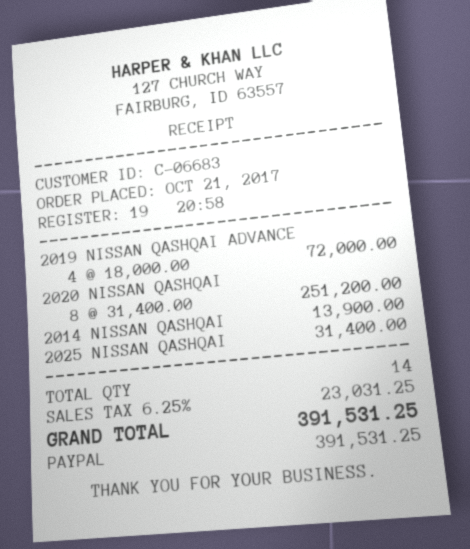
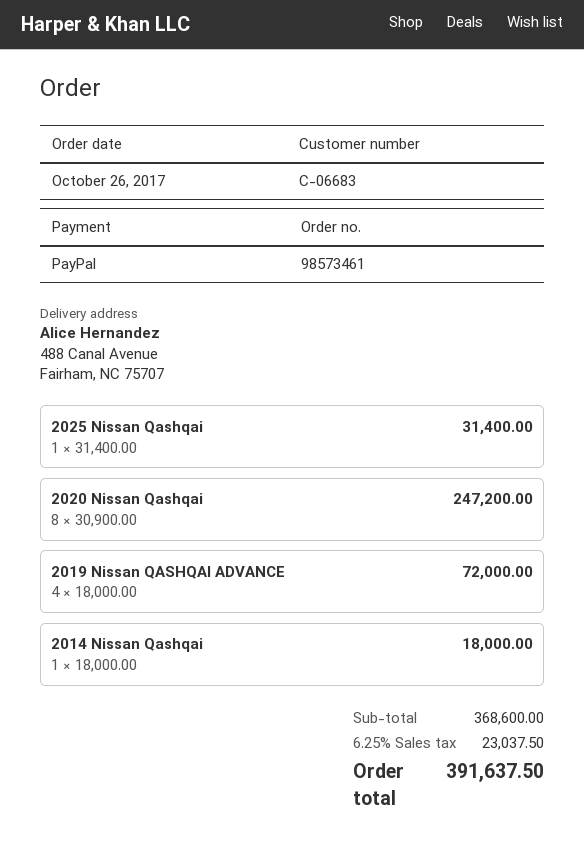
order date: 2017-10-21 -> 2017-10-26
2020 NISSAN QASHQAI: 8 x 31400.00 = 251200.00 -> 8 x 30900.00 = 247200.00
2014 NISSAN QASHQAI: 1 x 13900.00 = 13900.00 -> 1 x 18000.00 = 18000.00
tax: 6.25% = 23031.25 -> 6.25% = 23037.50
total: 391531.25 -> 391637.50

